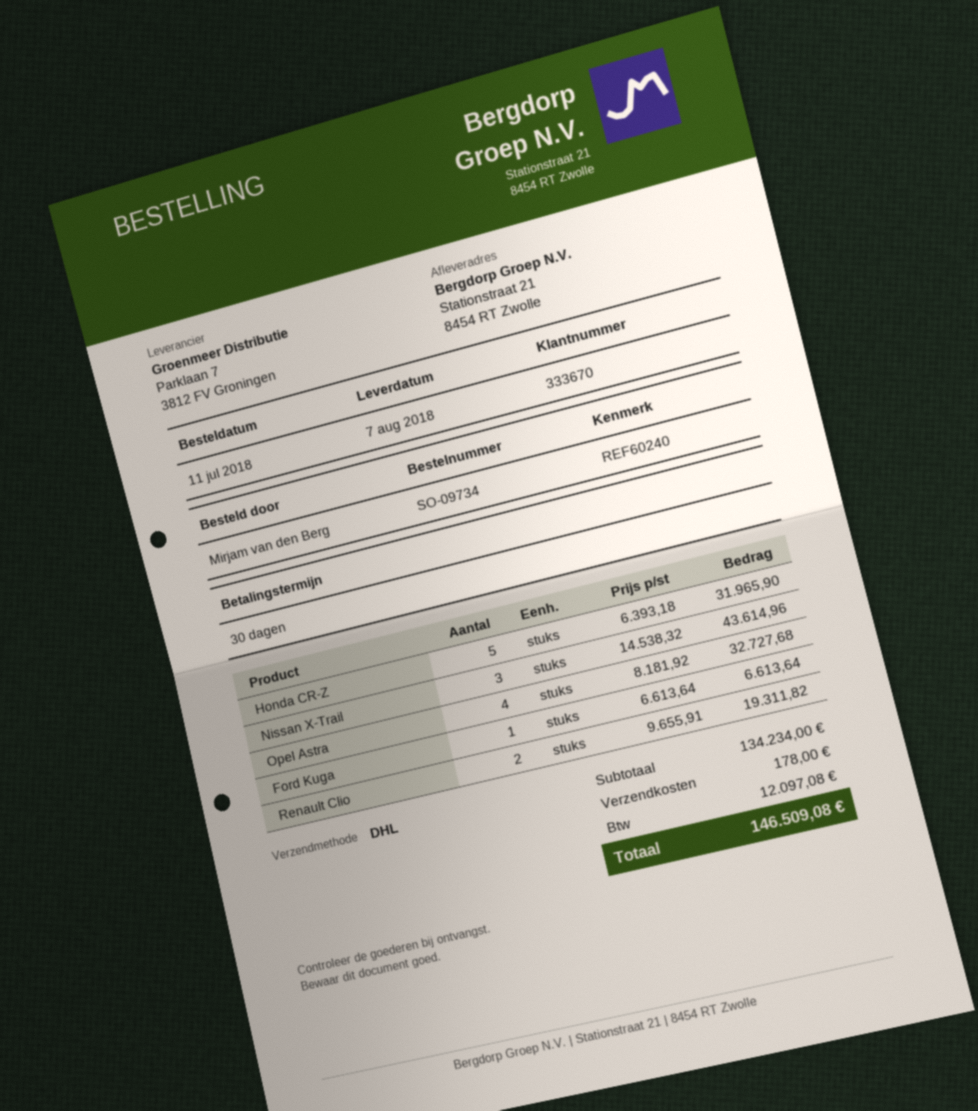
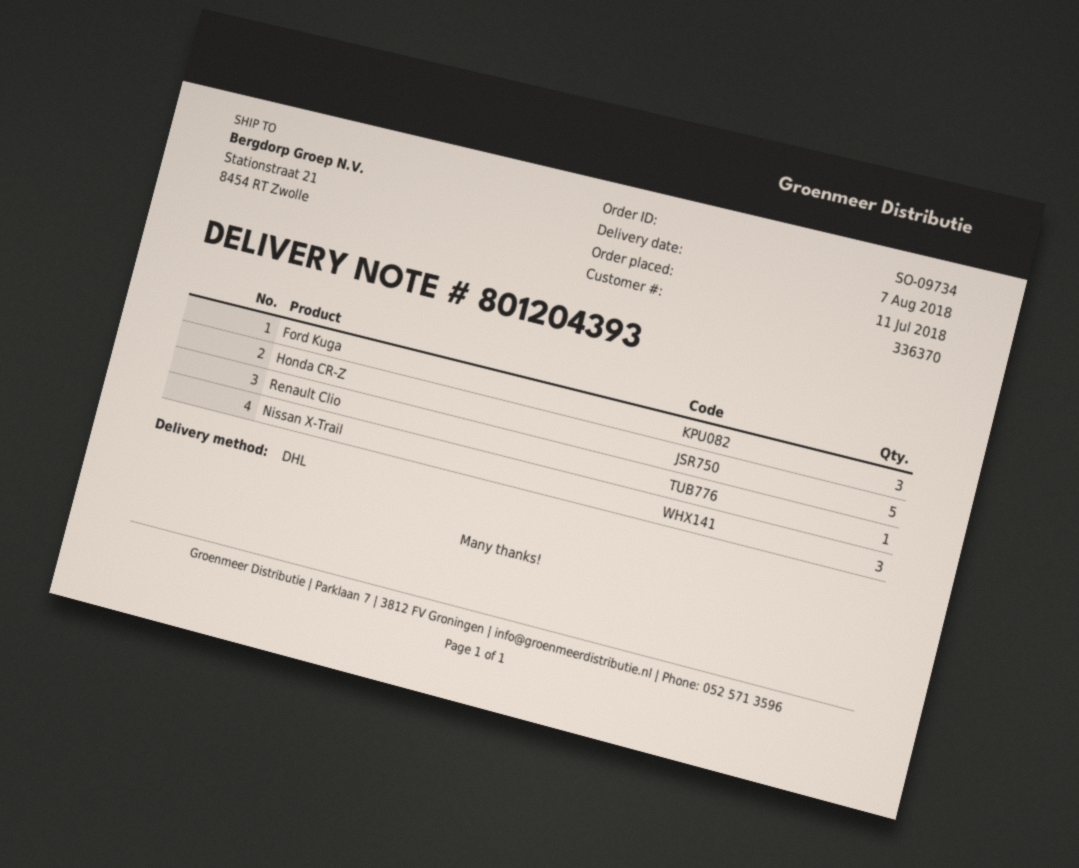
customer number: 333670 -> 336370
Opel Astra: 4 -> none
Ford Kuga: 1 -> 3
Renault Clio: 2 -> 1

